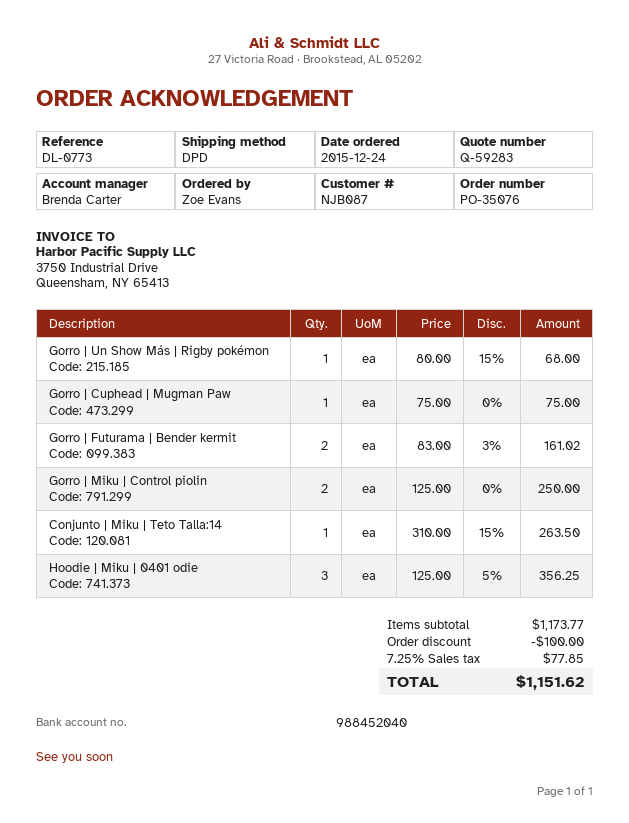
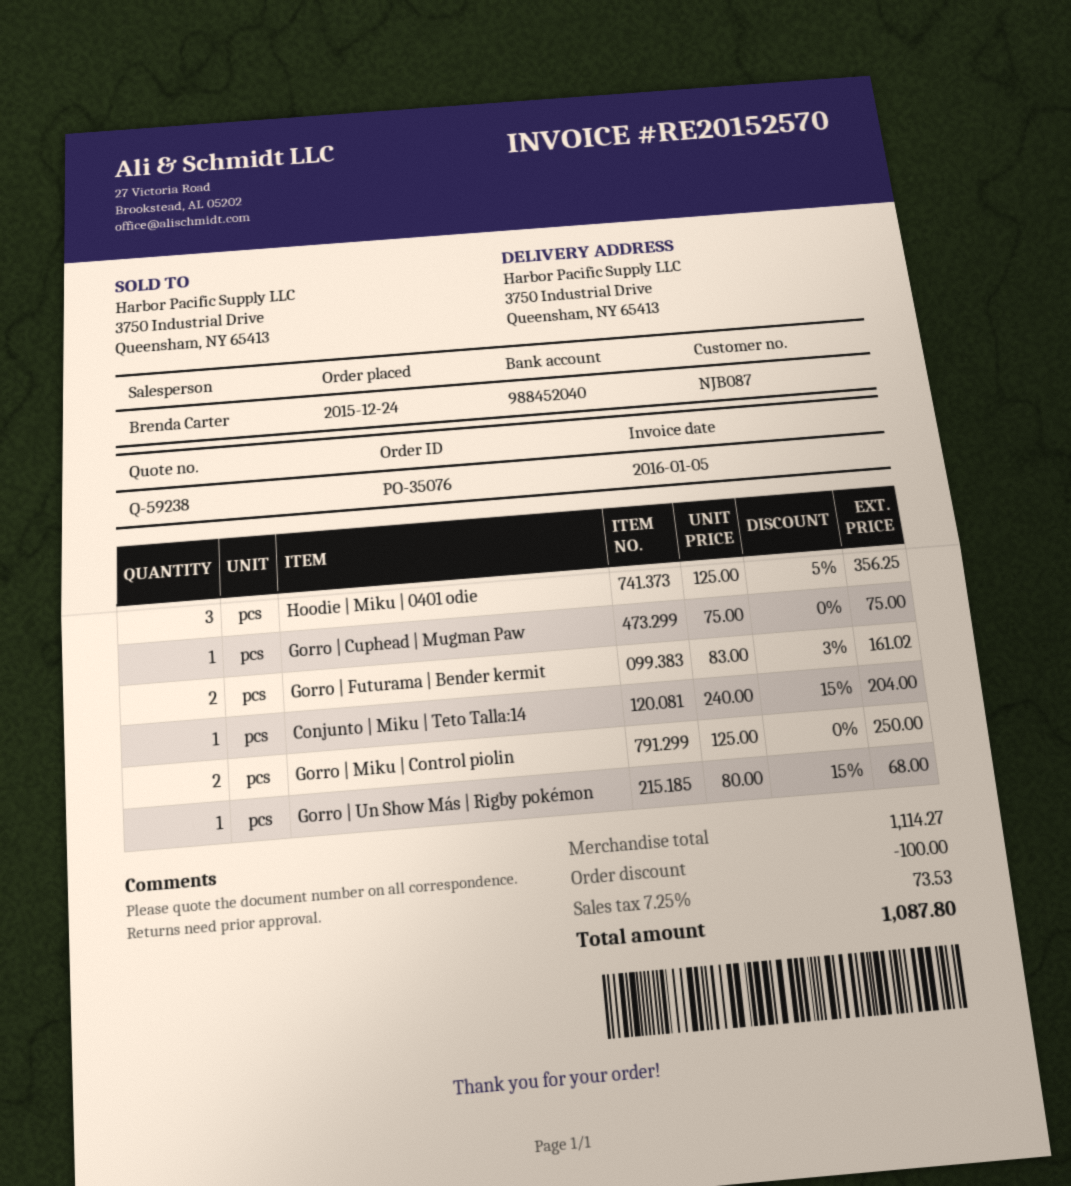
quote number: Q-59283 -> Q-59238
Conjunto | Miku | Teto Talla:14: 1 x 310.00 - 15% = 263.50 -> 1 x 240.00 - 15% = 204.00
subtotal: 1173.77 -> 1114.27
tax: 7.25% = 77.85 -> 7.25% = 73.53
total: 1151.62 -> 1087.80

